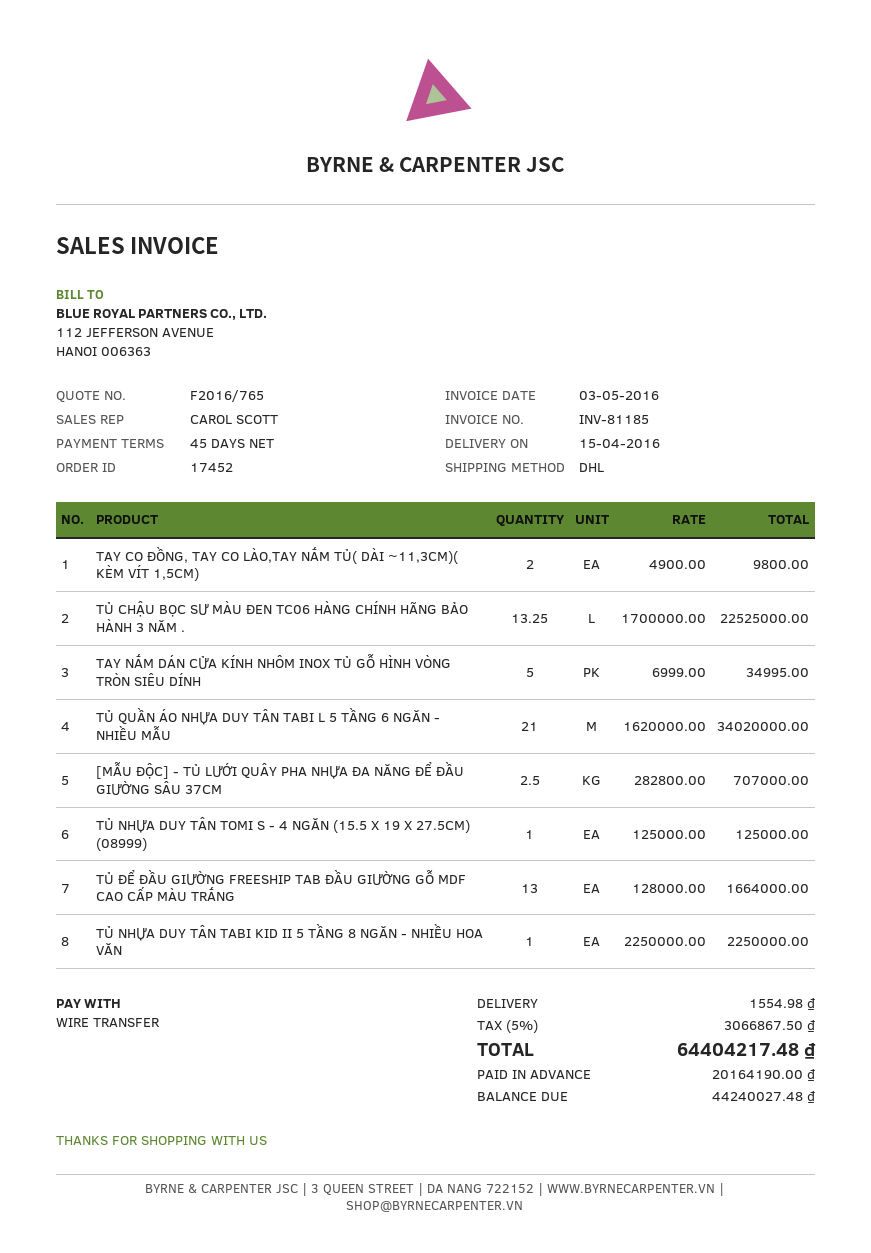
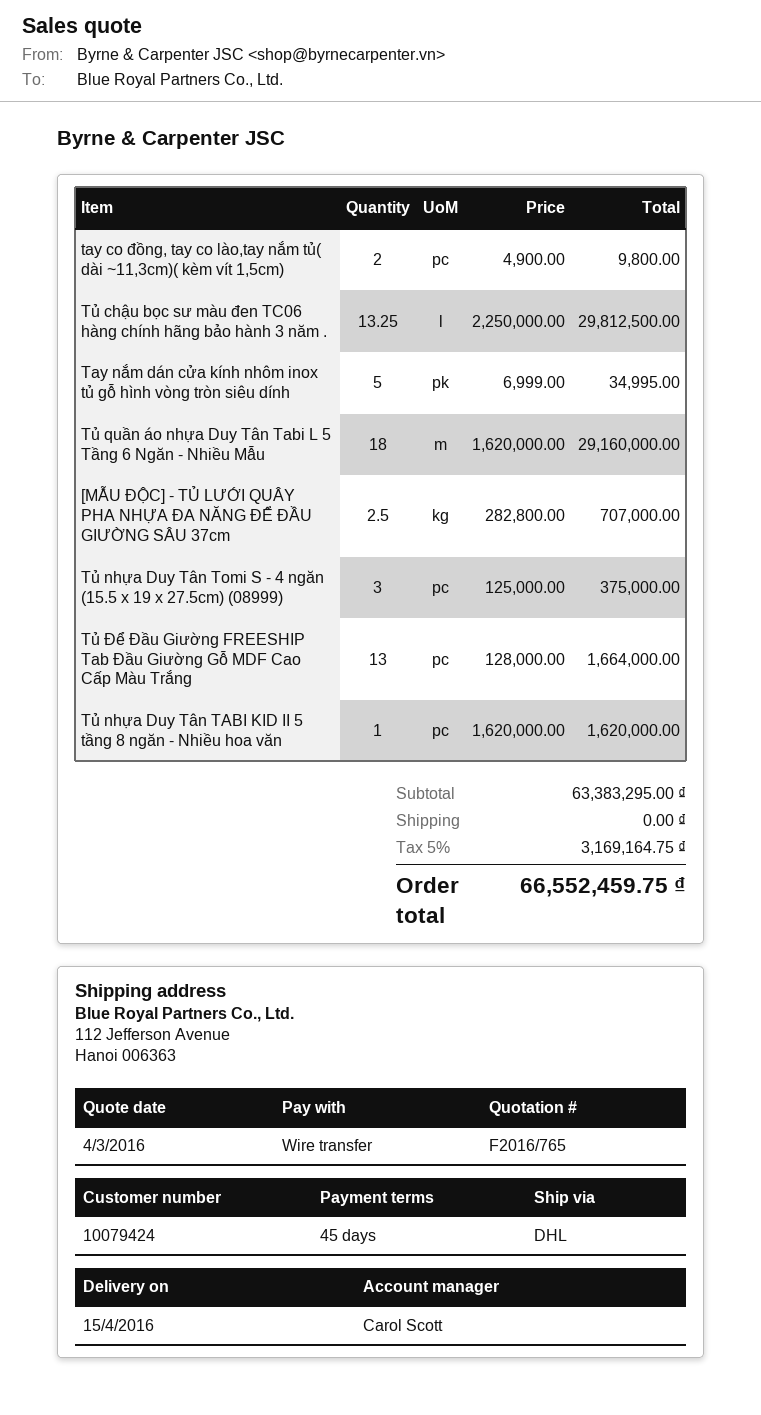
TỦ CHẬU BỌC SƯ MÀU ĐEN TC06 HÀNG CHÍNH HÃNG BẢO HÀNH 3 NĂM .: 13.25 x 1700000.00 = 22525000.00 -> 13.25 x 2250000.00 = 29812500.00
TỦ QUẦN ÁO NHỰA DUY TÂN TABI L 5 TẦNG 6 NGĂN - NHIỀU MẪU: 21 x 1620000.00 = 34020000.00 -> 18 x 1620000.00 = 29160000.00
TỦ NHỰA DUY TÂN TOMI S - 4 NGĂN (15.5 X 19 X 27.5CM) (08999): 1 x 125000.00 = 125000.00 -> 3 x 125000.00 = 375000.00
TỦ NHỰA DUY TÂN TABI KID II 5 TẦNG 8 NGĂN - NHIỀU HOA VĂN: 1 x 2250000.00 = 2250000.00 -> 1 x 1620000.00 = 1620000.00
shipping: 1554.98 -> 0.00
tax: 5% = 3066867.50 -> 5% = 3169164.75
total: 64404217.48 -> 66552459.75

